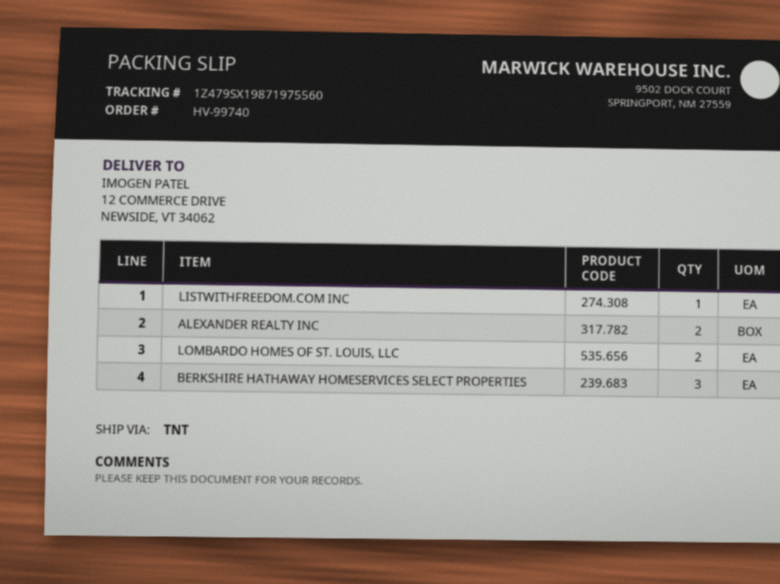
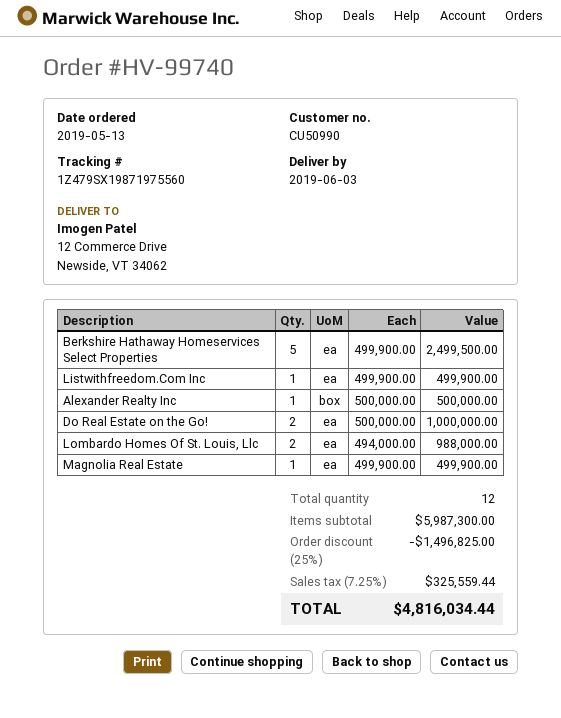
ALEXANDER REALTY INC: 2 -> 1
BERKSHIRE HATHAWAY HOMESERVICES SELECT PROPERTIES: 3 -> 5
Do Real Estate on the Go!: none -> 2
Magnolia Real Estate: none -> 1

